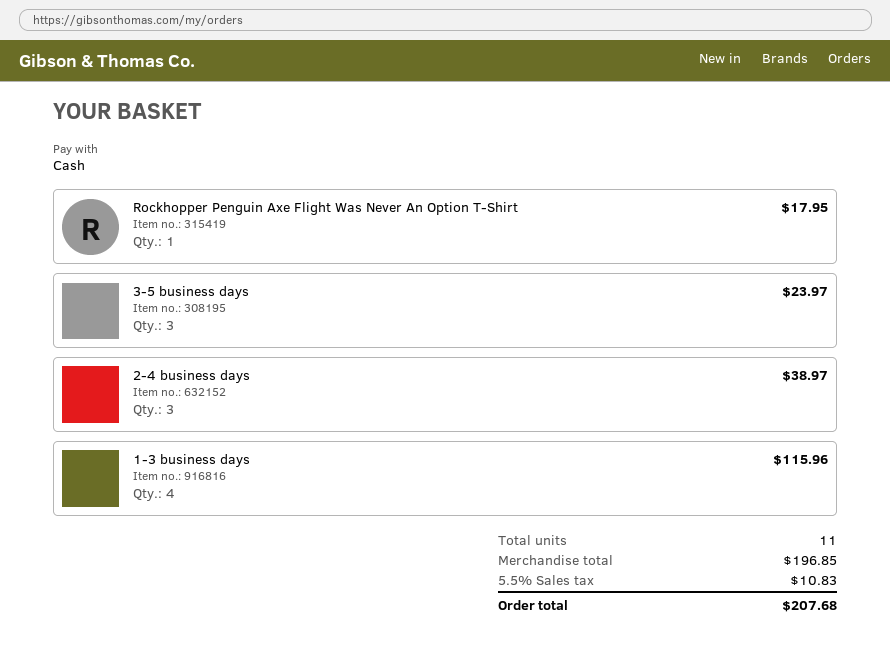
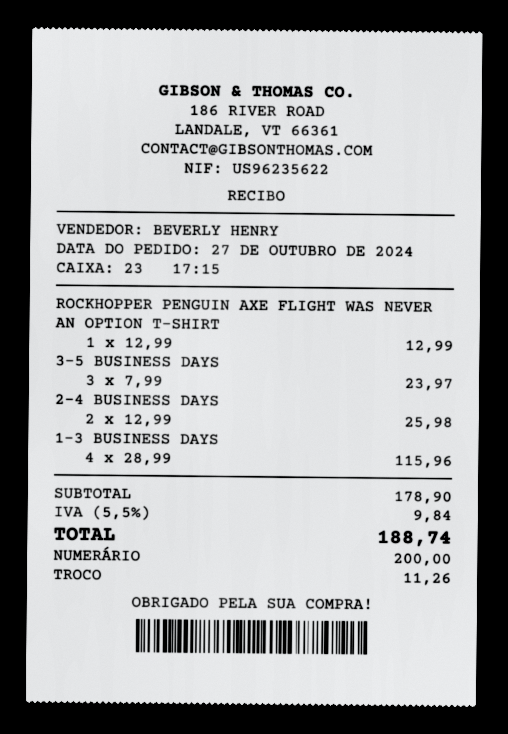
Rockhopper Penguin Axe Flight Was Never An Option T-Shirt: 1 for 17.95 -> 1 for 12.99
2-4 business days: 3 for 38.97 -> 2 for 25.98
subtotal: 196.85 -> 178.90
tax: 5.5% = 10.83 -> 5.5% = 9.84
total: 207.68 -> 188.74

